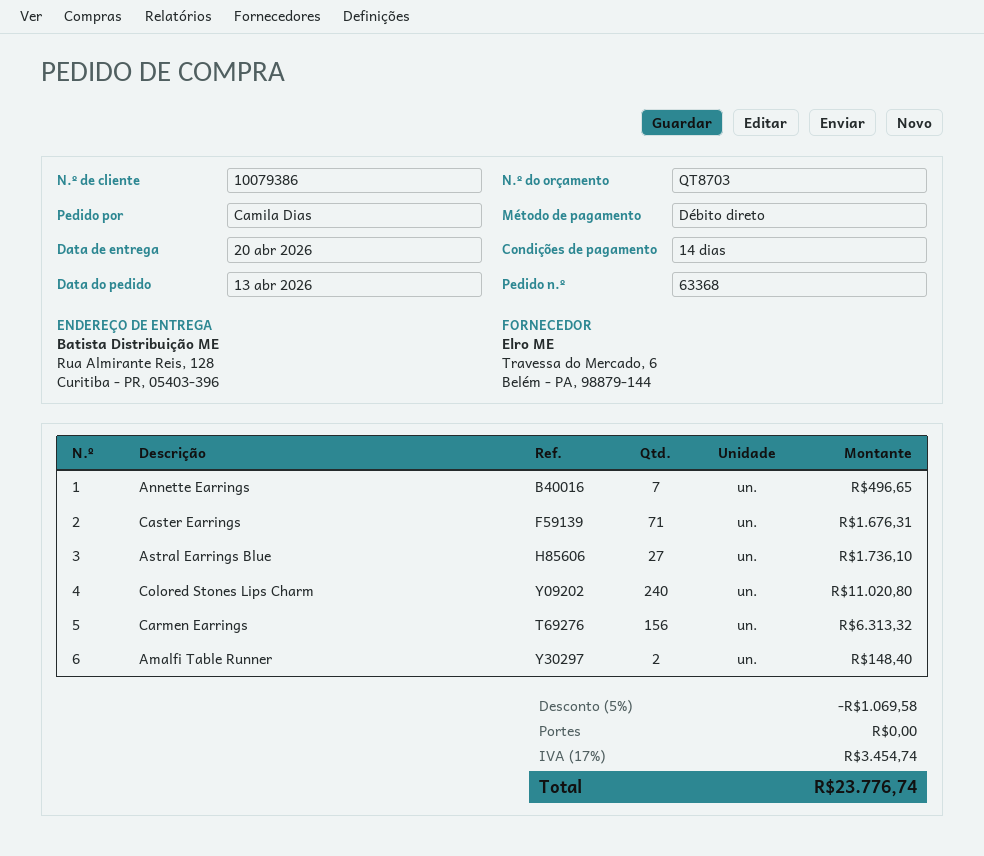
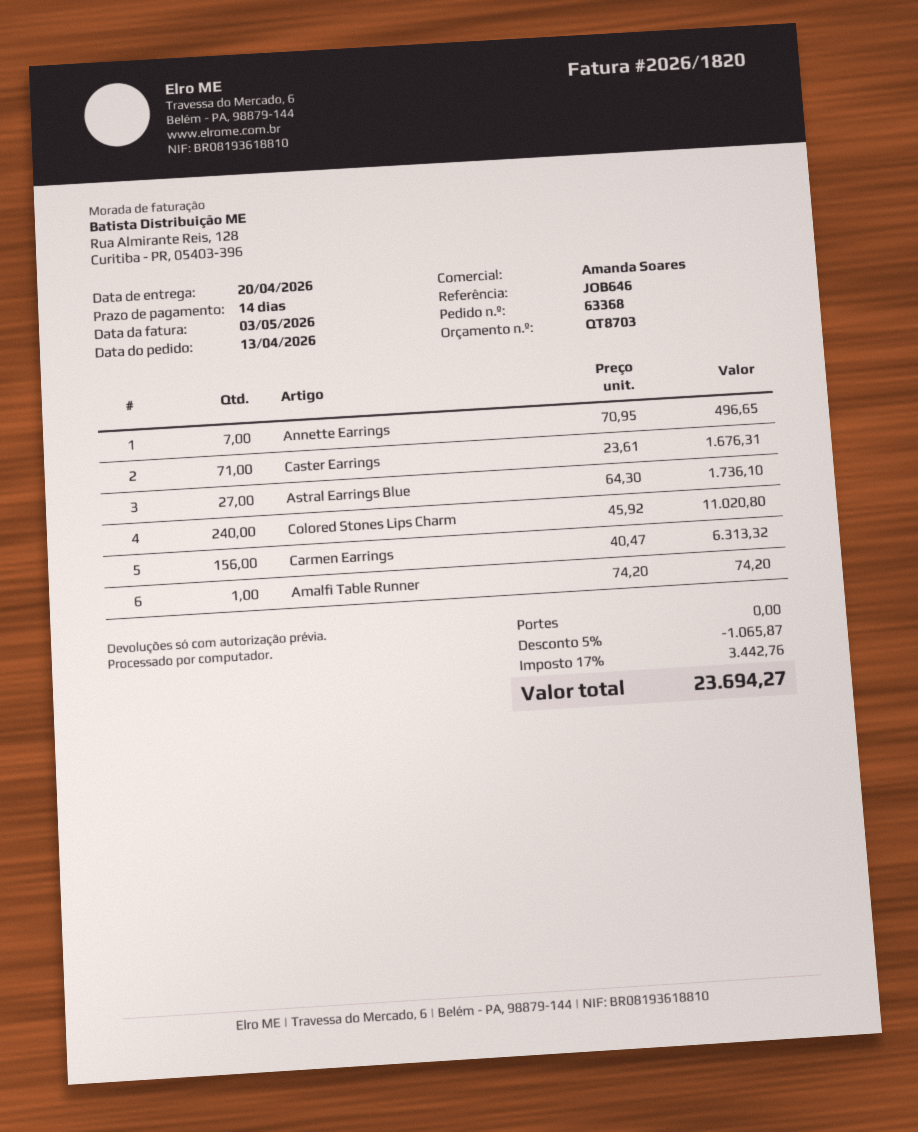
Amalfi Table Runner: 2 for 148.40 -> 1 for 74.20
discount: 5% = 1069.58 -> 5% = 1065.87
tax: 17% = 3454.74 -> 17% = 3442.76
total: 23776.74 -> 23694.27

